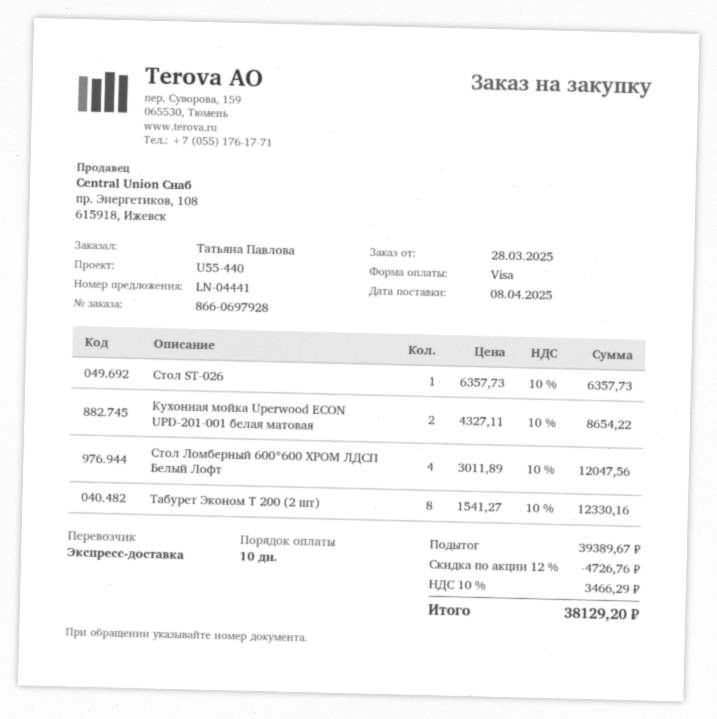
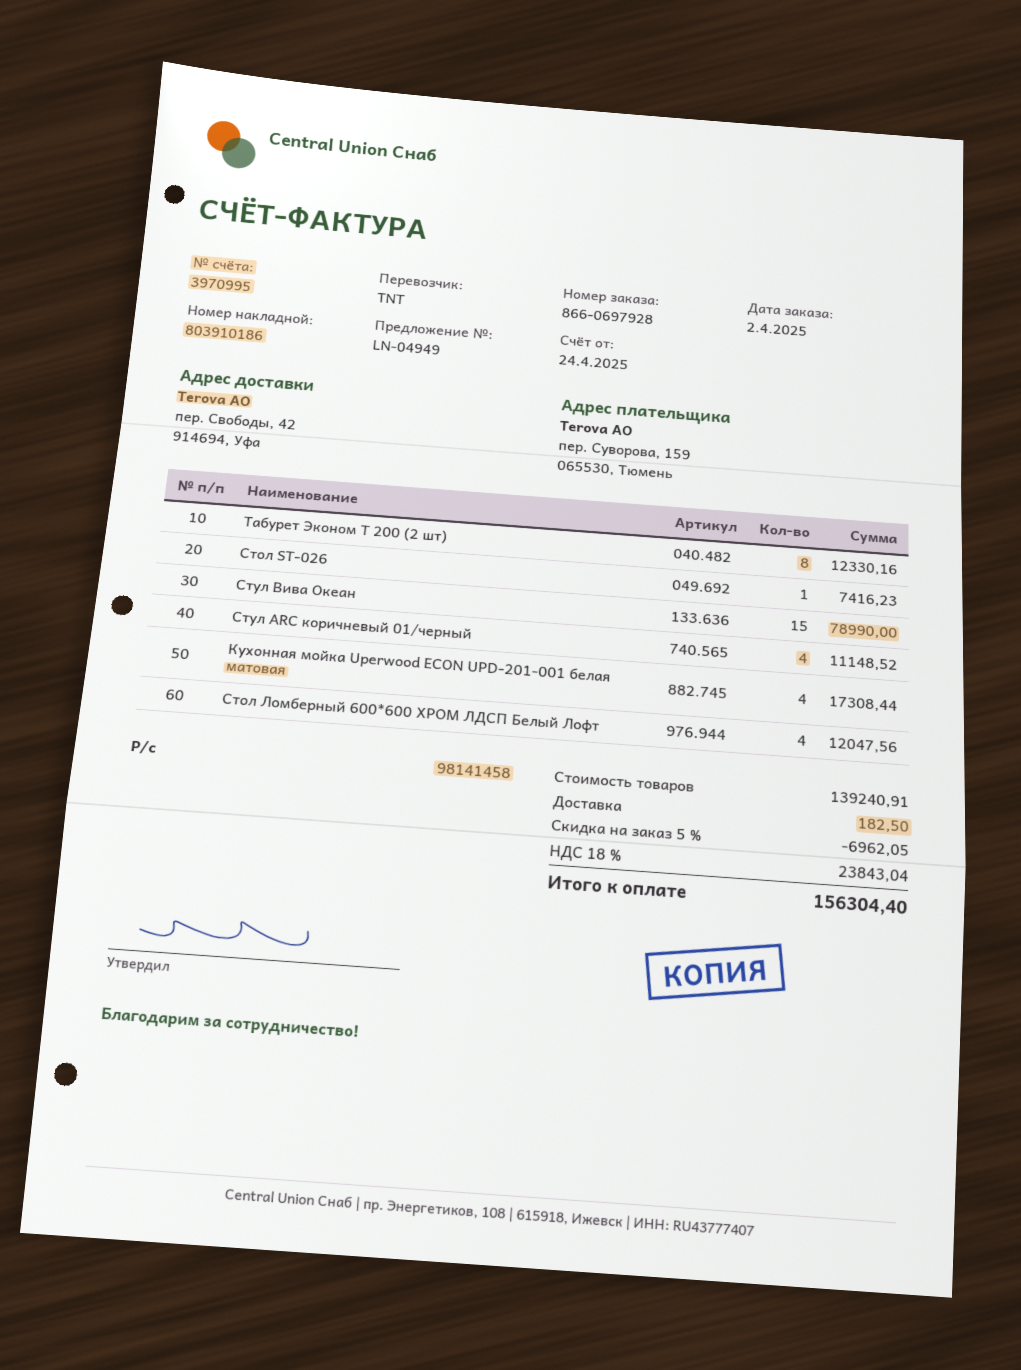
quote number: LN-04441 -> LN-04949
order date: 2025-03-28 -> 2025-04-02
shipping method: express -> TNT
Стол ST-026: 1 for 6357.73 -> 1 for 7416.23
Кухонная мойка Uperwood ECON UPD-201-001 белая матовая: 2 for 8654.22 -> 4 for 17308.44
Стул Вива Океан: none -> 15 for 78990.00
Стул ARC коричневый 01/черный: none -> 4 for 11148.52
subtotal: 39389.67 -> 139240.91
discount: 12% = 4726.76 -> 5% = 6962.05
shipping: none -> 182.50
tax: 10% = 3466.29 -> 18% = 23843.04
total: 38129.20 -> 156304.40

